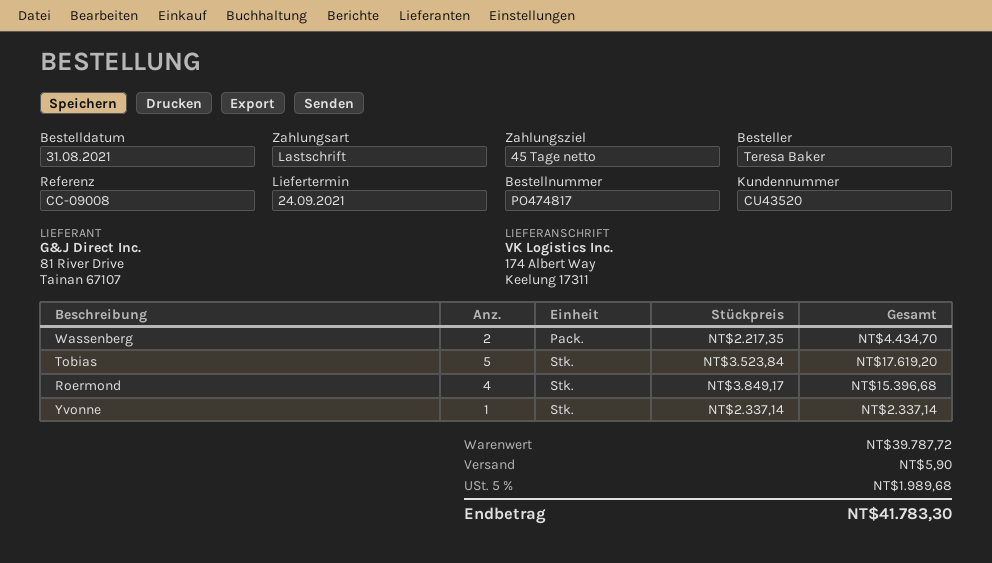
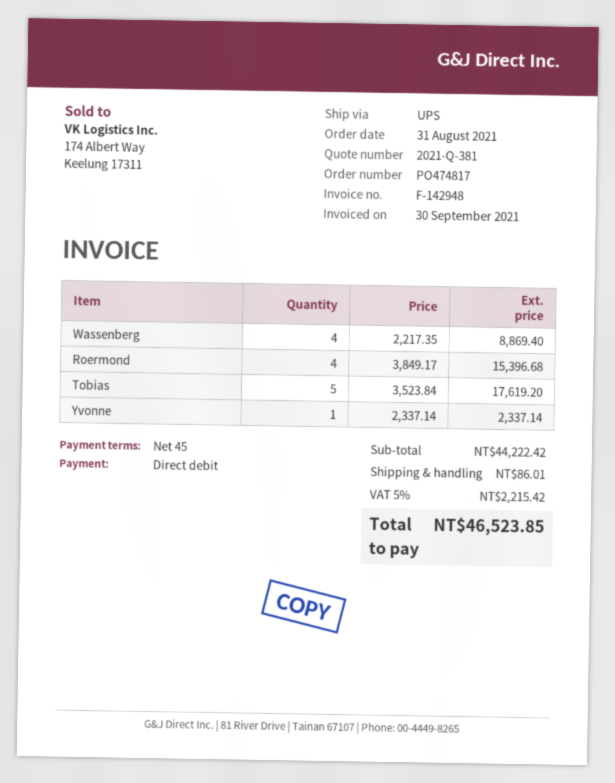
Wassenberg: 2 x 2217.35 = 4434.70 -> 4 x 2217.35 = 8869.40
subtotal: 39787.72 -> 44222.42
shipping: 5.90 -> 86.01
tax: 5% = 1989.68 -> 5% = 2215.42
total: 41783.30 -> 46523.85

